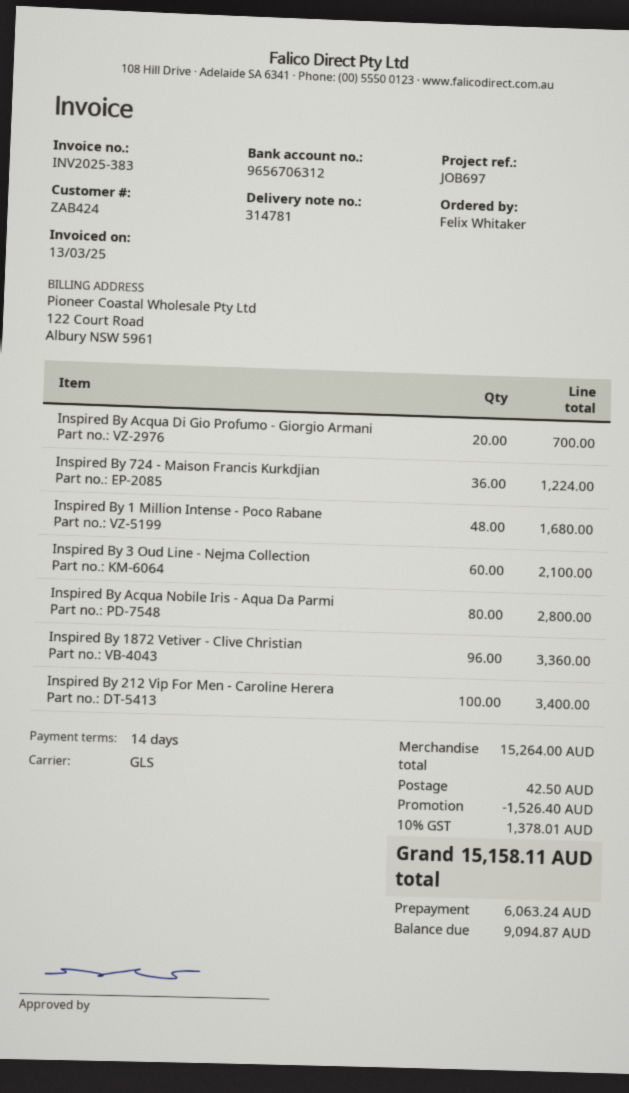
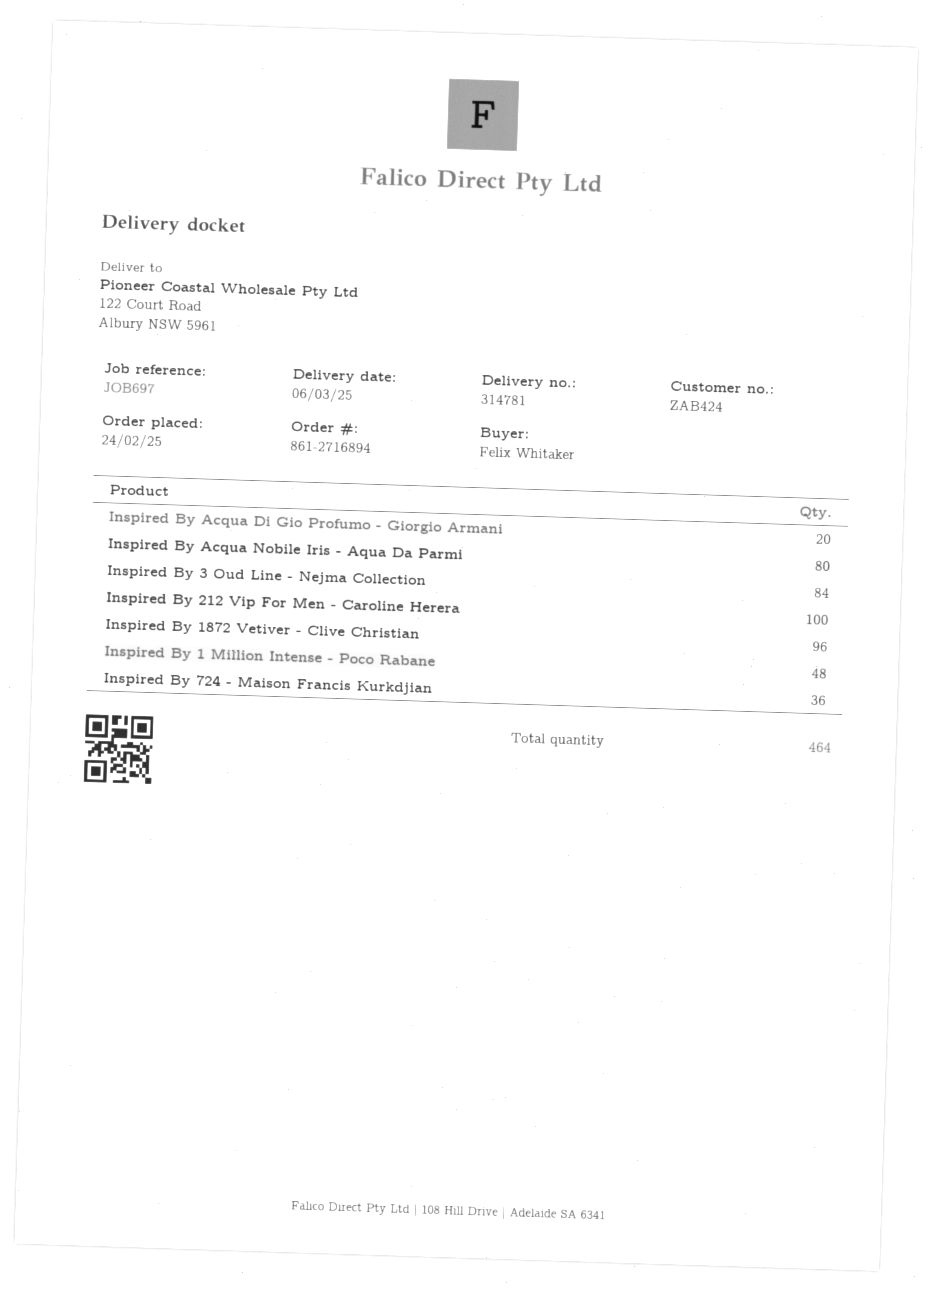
Inspired By 3 Oud Line - Nejma Collection: 60 -> 84

